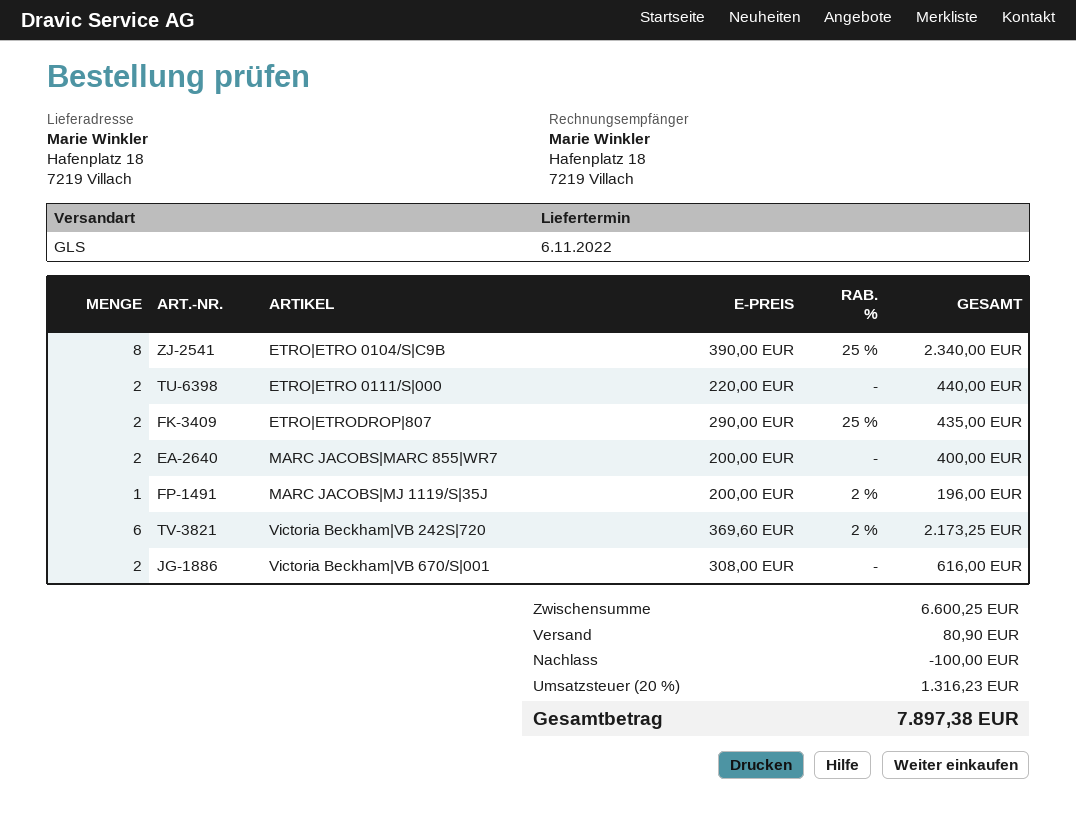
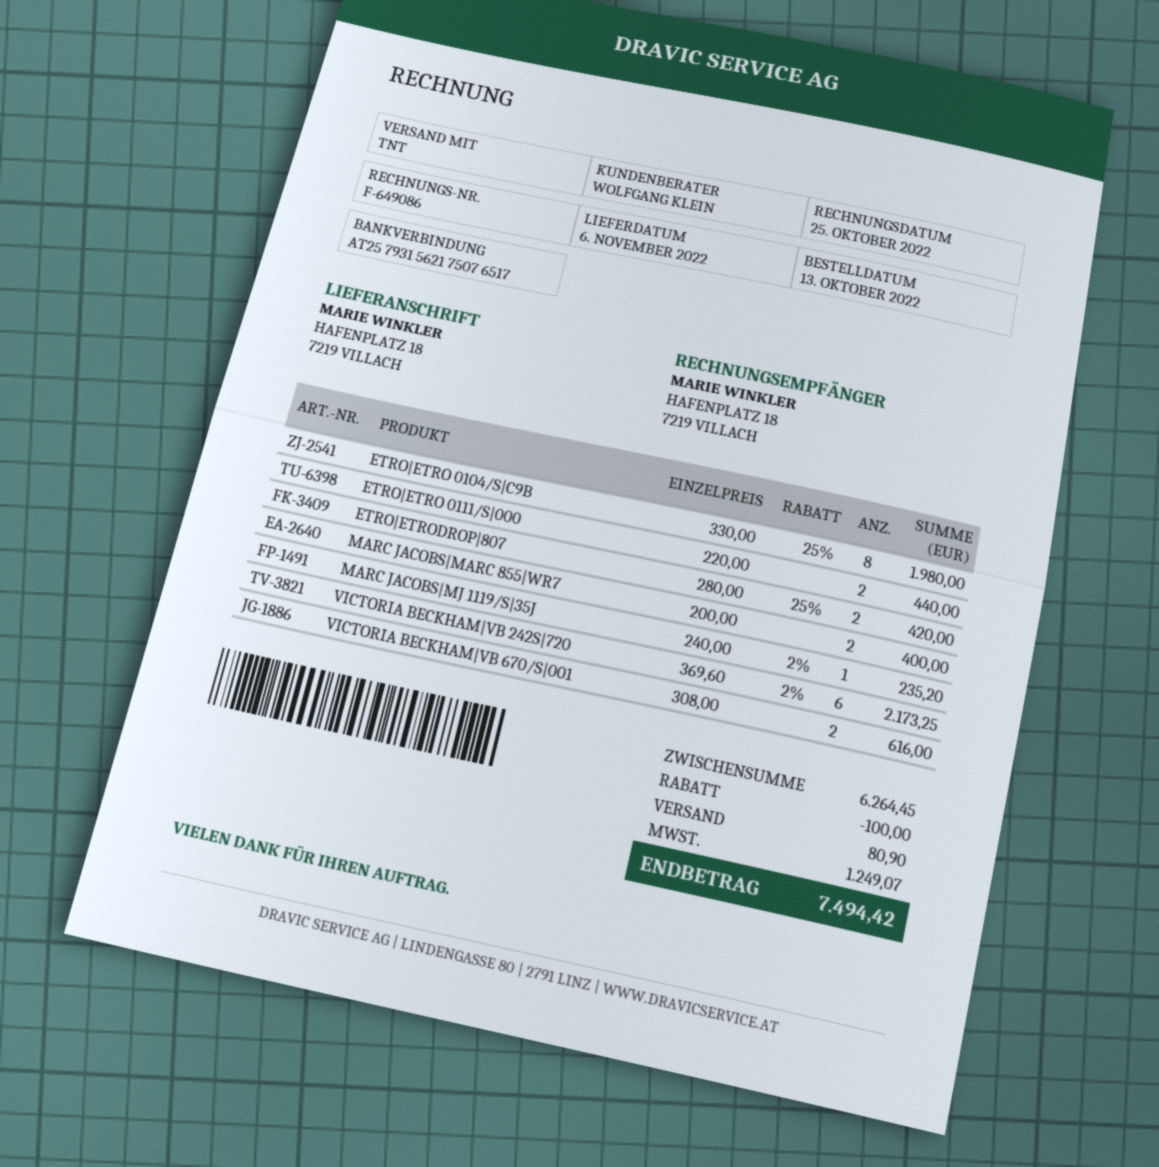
shipping method: GLS -> TNT
ETRO|ETRO 0104/S|C9B: 8 x 390.00 - 25% = 2340.00 -> 8 x 330.00 - 25% = 1980.00
ETRO|ETRODROP|807: 2 x 290.00 - 25% = 435.00 -> 2 x 280.00 - 25% = 420.00
MARC JACOBS|MJ 1119/S|35J: 1 x 200.00 - 2% = 196.00 -> 1 x 240.00 - 2% = 235.20
subtotal: 6600.25 -> 6264.45
tax: 1316.23 -> 1249.07
total: 7897.38 -> 7494.42

